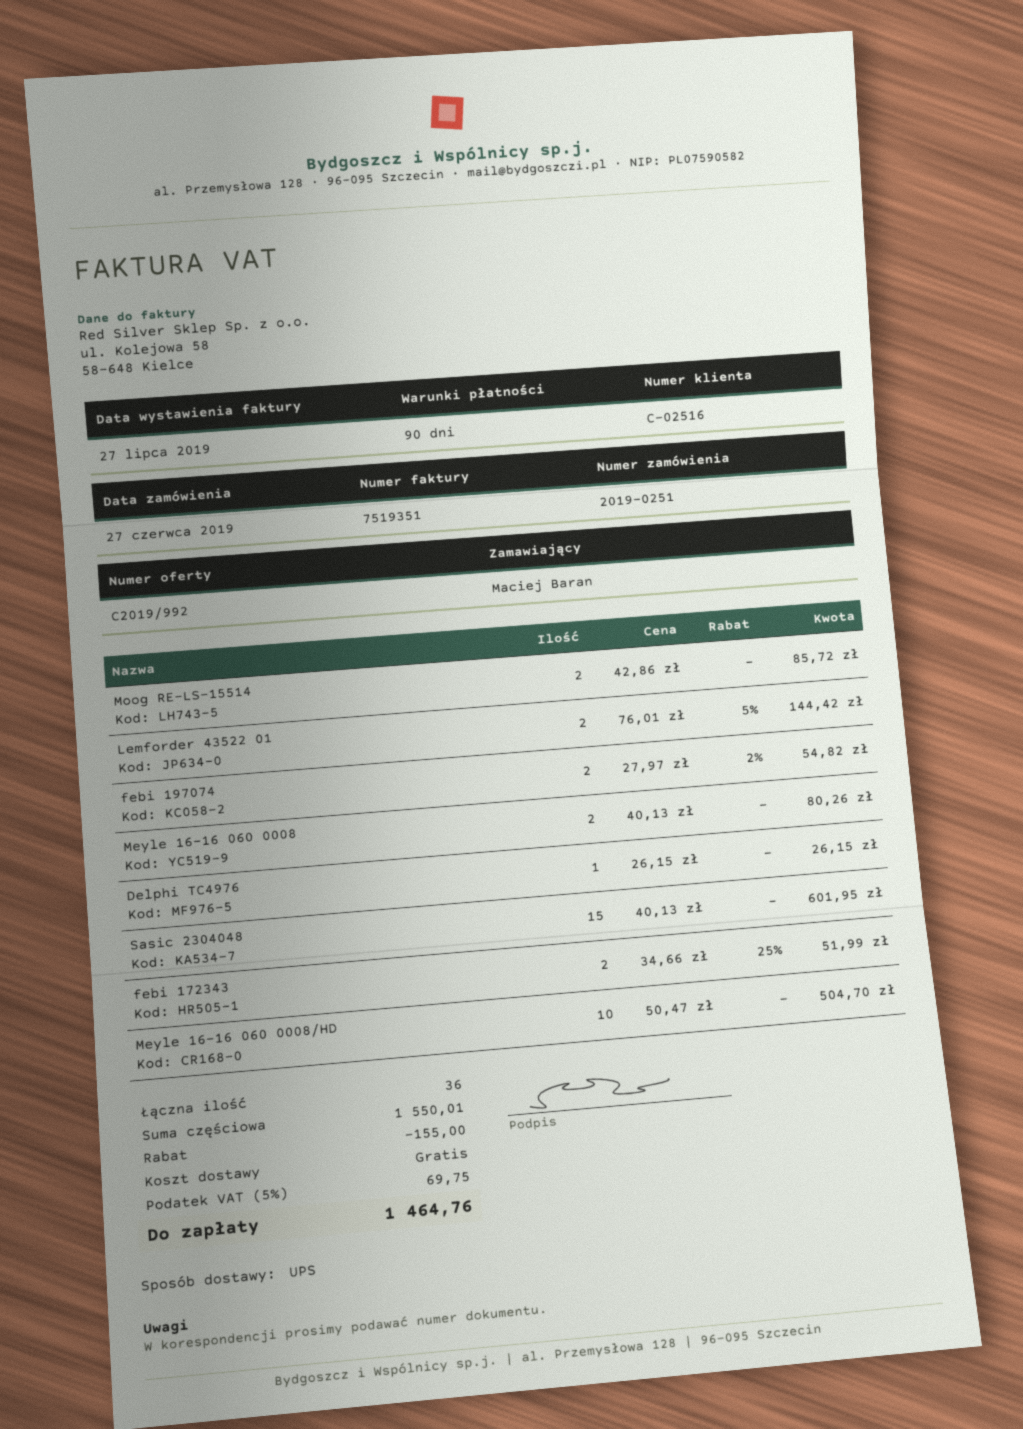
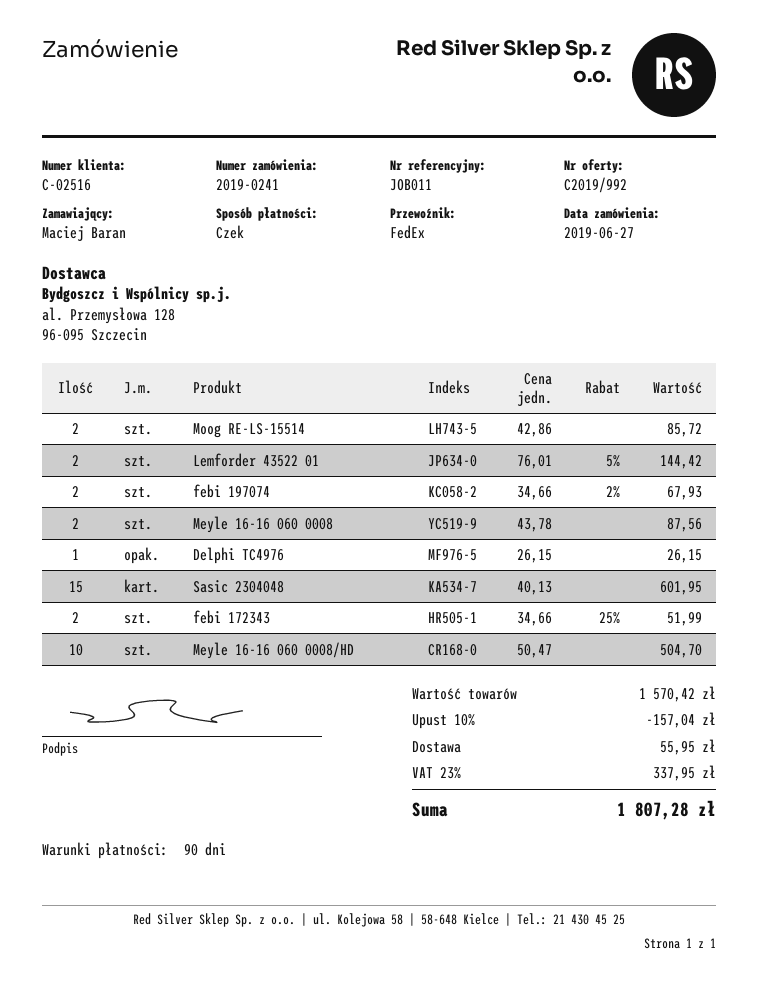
order number: 2019-0251 -> 2019-0241
shipping method: UPS -> FedEx
febi 197074: 2 x 27.97 - 2% = 54.82 -> 2 x 34.66 - 2% = 67.93
Meyle 16-16 060 0008: 2 x 40.13 = 80.26 -> 2 x 43.78 = 87.56
subtotal: 1550.01 -> 1570.42
discount: 155.00 -> 157.04
shipping: 0.00 -> 55.95
tax: 5% = 69.75 -> 23% = 337.95
total: 1464.76 -> 1807.28

